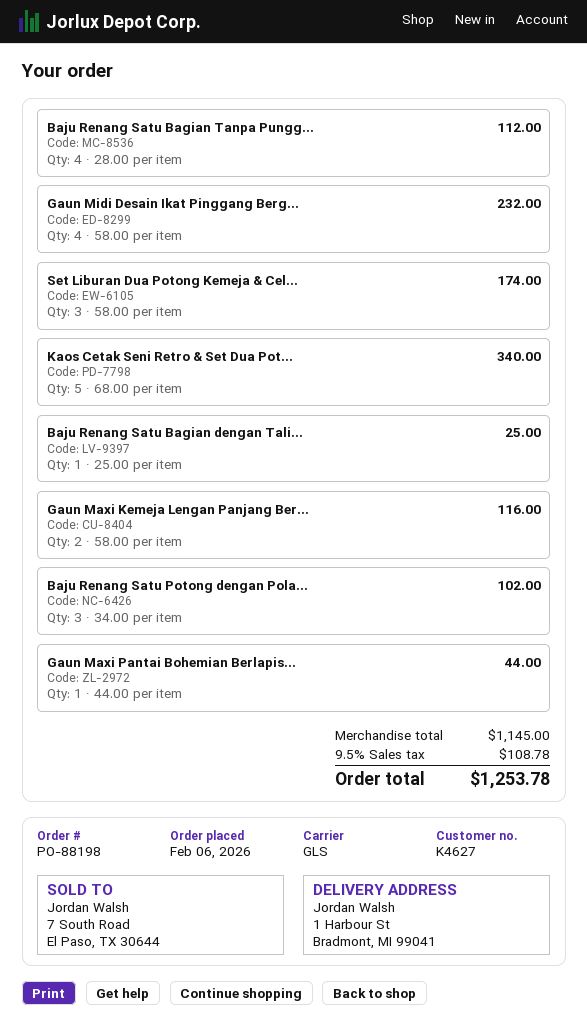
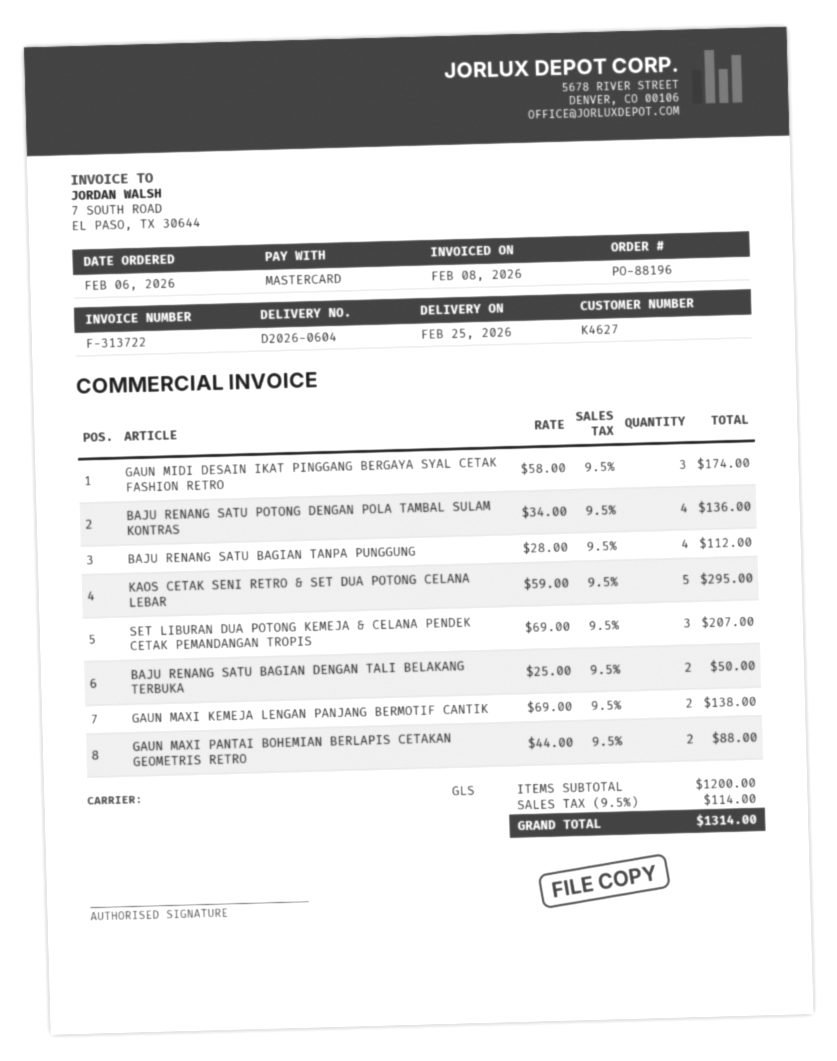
order number: PO-88198 -> PO-88196
Gaun Midi Desain Ikat Pinggang Berg...: 4 x 58.00 = 232.00 -> 3 x 58.00 = 174.00
Set Liburan Dua Potong Kemeja & Cel...: 3 x 58.00 = 174.00 -> 3 x 69.00 = 207.00
Kaos Cetak Seni Retro & Set Dua Pot...: 5 x 68.00 = 340.00 -> 5 x 59.00 = 295.00
Baju Renang Satu Bagian dengan Tali...: 1 x 25.00 = 25.00 -> 2 x 25.00 = 50.00
Gaun Maxi Kemeja Lengan Panjang Ber...: 2 x 58.00 = 116.00 -> 2 x 69.00 = 138.00
Baju Renang Satu Potong dengan Pola...: 3 x 34.00 = 102.00 -> 4 x 34.00 = 136.00
Gaun Maxi Pantai Bohemian Berlapis...: 1 x 44.00 = 44.00 -> 2 x 44.00 = 88.00
subtotal: 1145.00 -> 1200.00
tax: 9.5% = 108.78 -> 9.5% = 114.00
total: 1253.78 -> 1314.00

